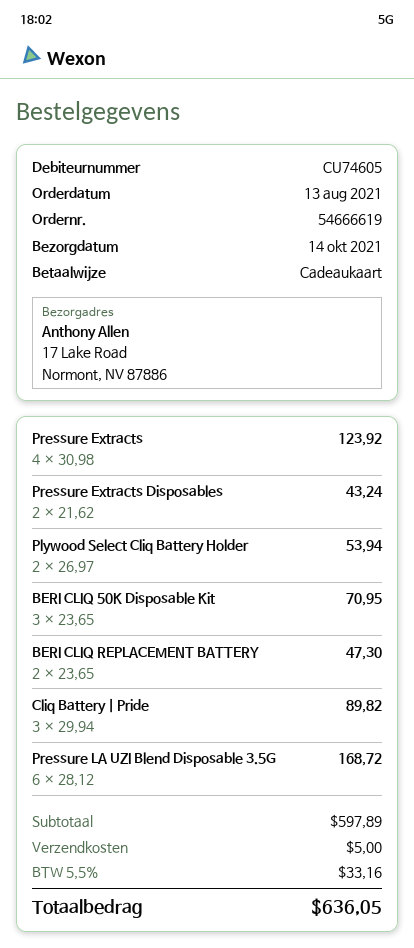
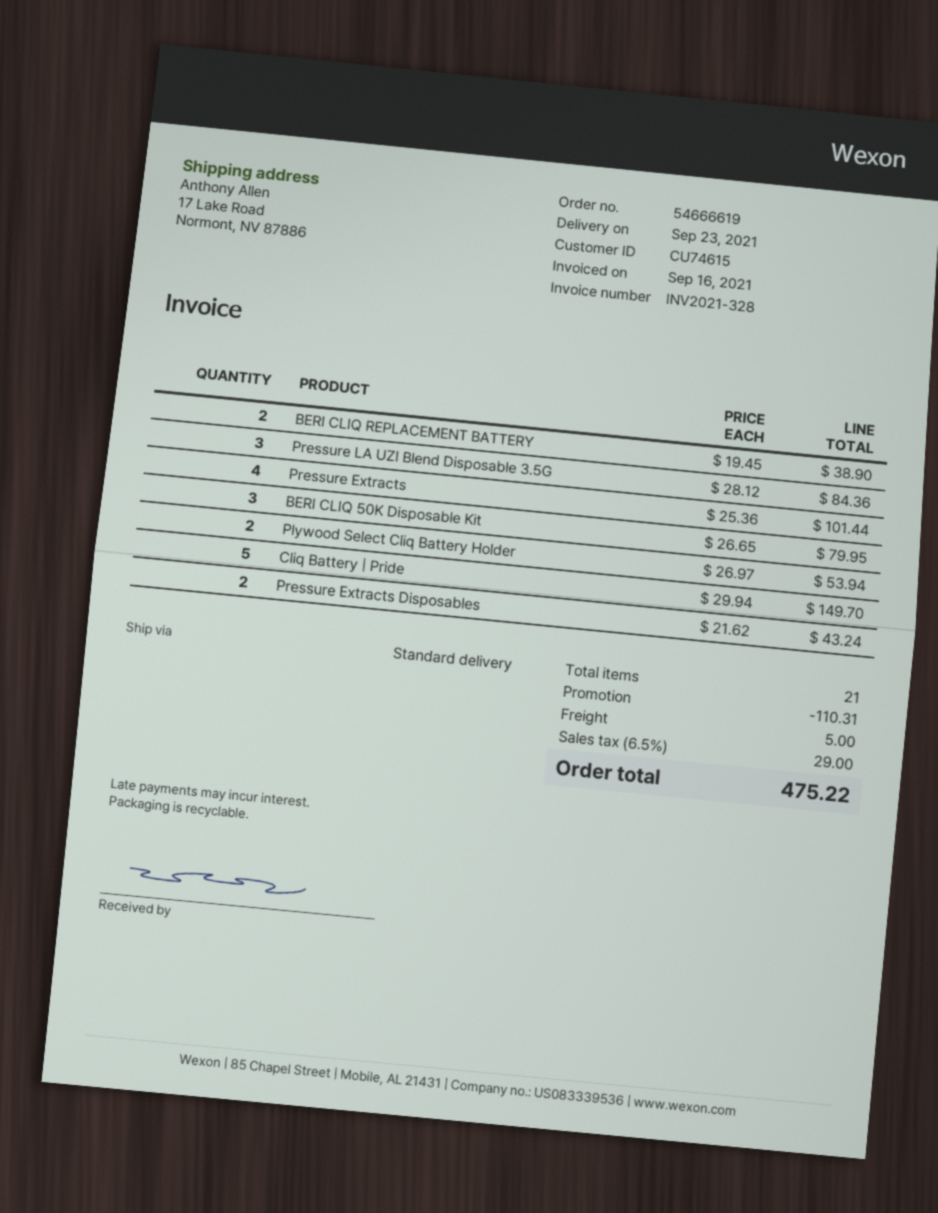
delivery date: 2021-10-14 -> 2021-09-23
customer number: CU74605 -> CU74615
Pressure Extracts: 4 x 30.98 = 123.92 -> 4 x 25.36 = 101.44
BERI CLIQ 50K Disposable Kit: 3 x 23.65 = 70.95 -> 3 x 26.65 = 79.95
BERI CLIQ REPLACEMENT BATTERY: 2 x 23.65 = 47.30 -> 2 x 19.45 = 38.90
Cliq Battery | Pride: 3 x 29.94 = 89.82 -> 5 x 29.94 = 149.70
Pressure LA UZI Blend Disposable 3.5G: 6 x 28.12 = 168.72 -> 3 x 28.12 = 84.36
discount: none -> 110.31
tax: 5.5% = 33.16 -> 6.5% = 29.00
total: 636.05 -> 475.22

